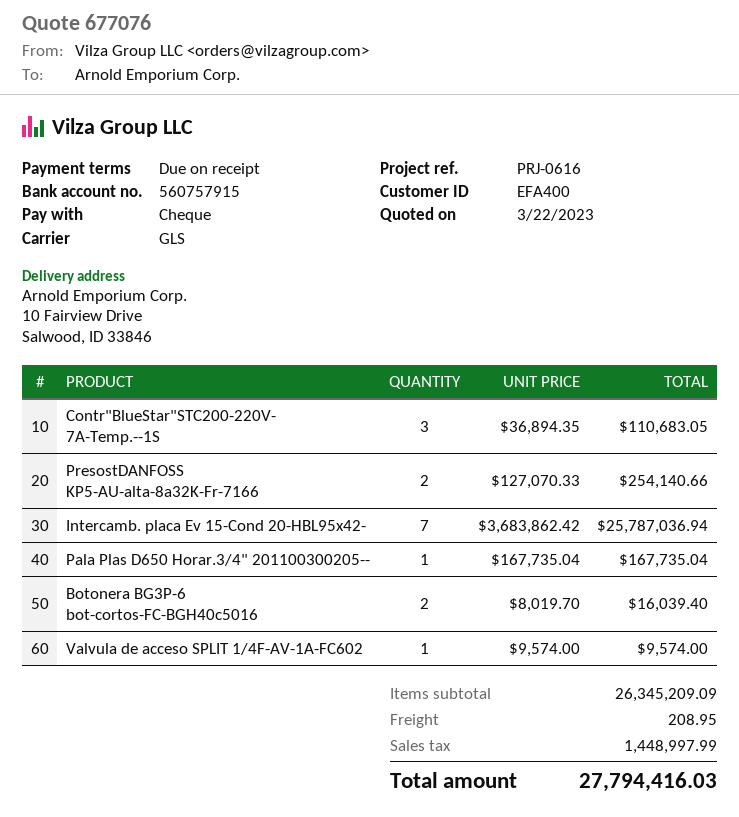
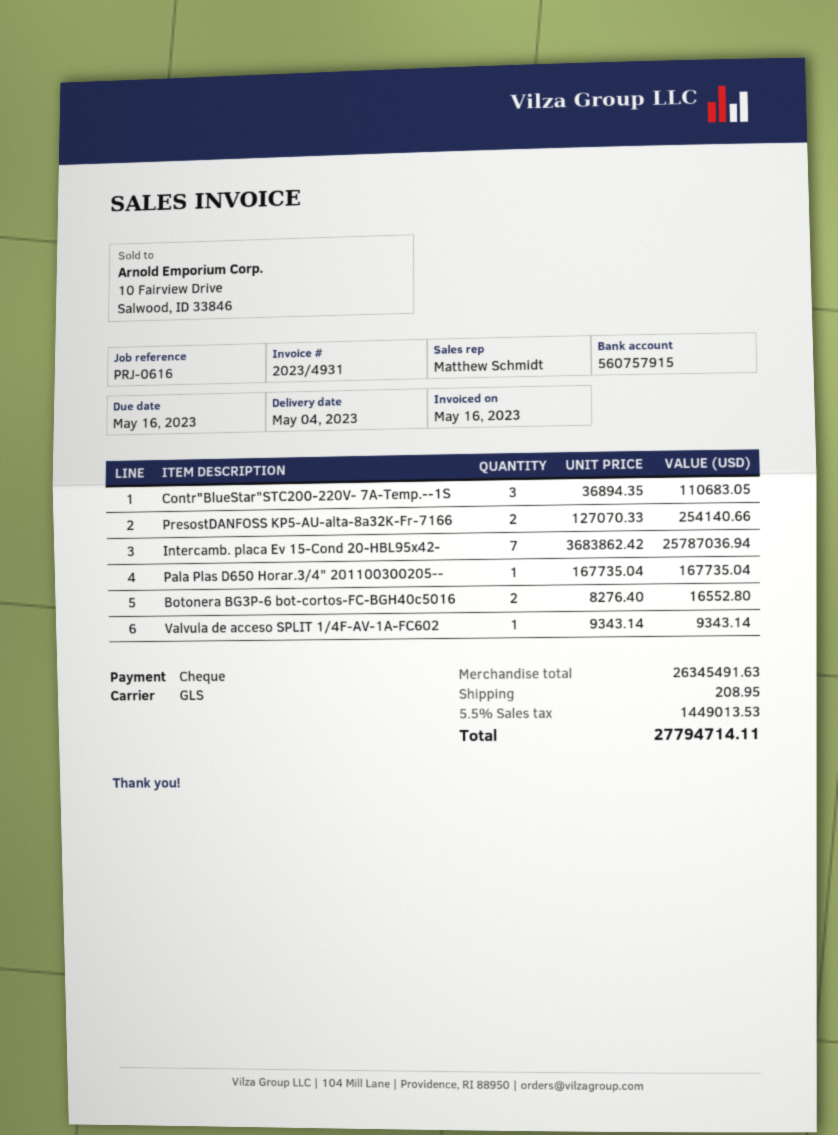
Botonera BG3P-6 bot-cortos-FC-BGH40c5016: 2 x 8019.70 = 16039.40 -> 2 x 8276.40 = 16552.80
Valvula de acceso SPLIT 1/4F-AV-1A-FC602: 1 x 9574.00 = 9574.00 -> 1 x 9343.14 = 9343.14
subtotal: 26345209.09 -> 26345491.63
tax: 1448997.99 -> 1449013.53
total: 27794416.03 -> 27794714.11

